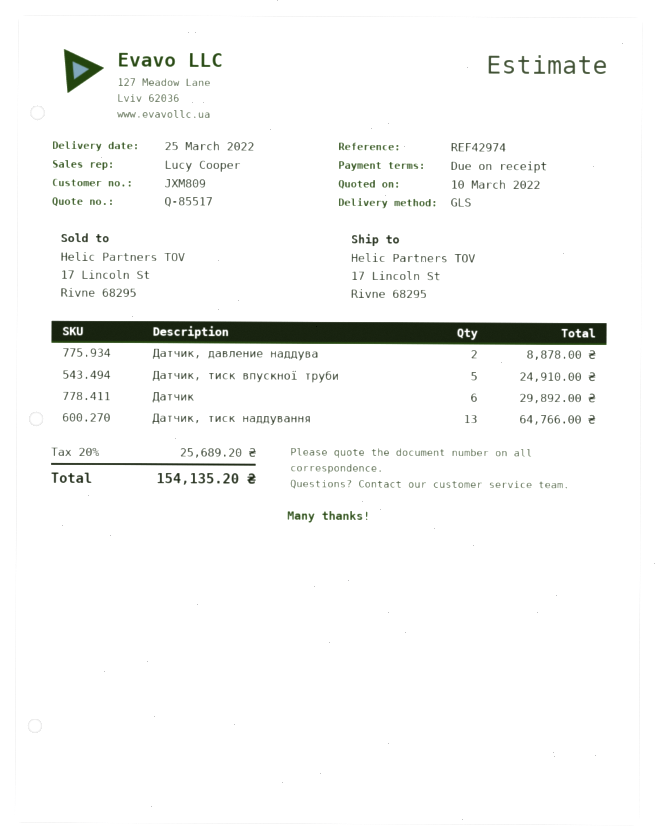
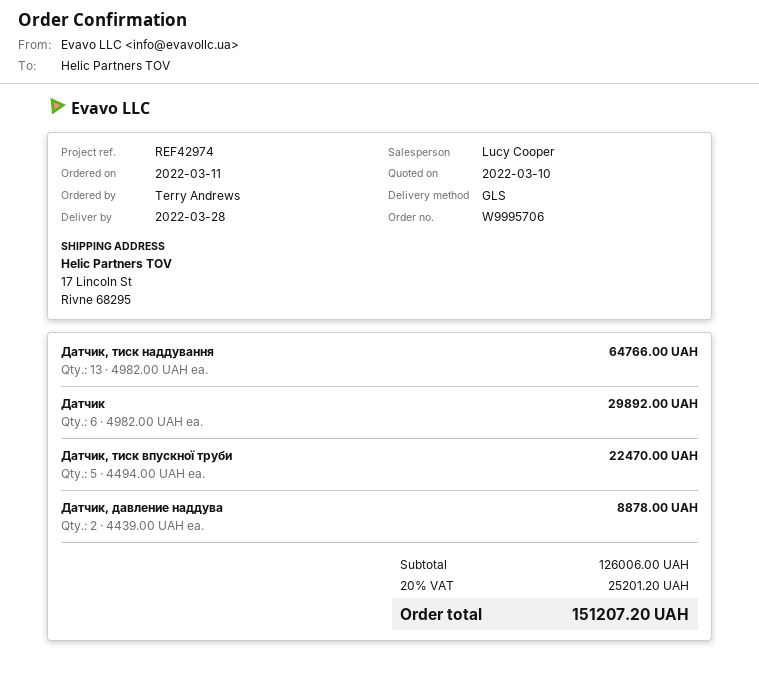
delivery date: 2022-03-25 -> 2022-03-28
Датчик, тиск впускної труби: 5 for 24910.00 -> 5 for 22470.00
tax: 20% = 25689.20 -> 20% = 25201.20
total: 154135.20 -> 151207.20

